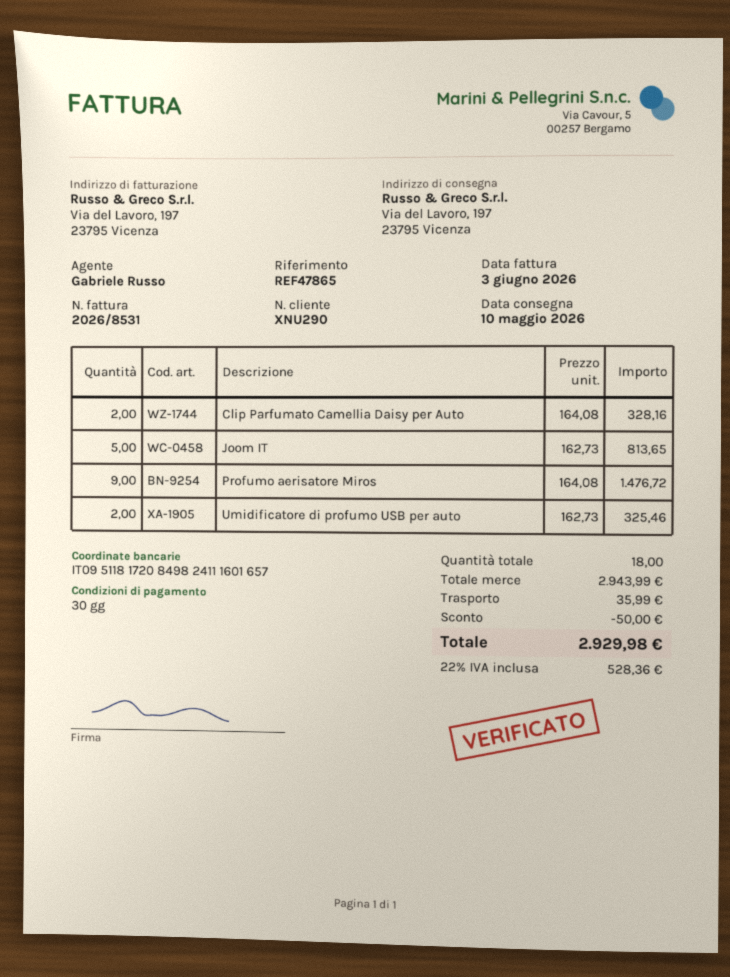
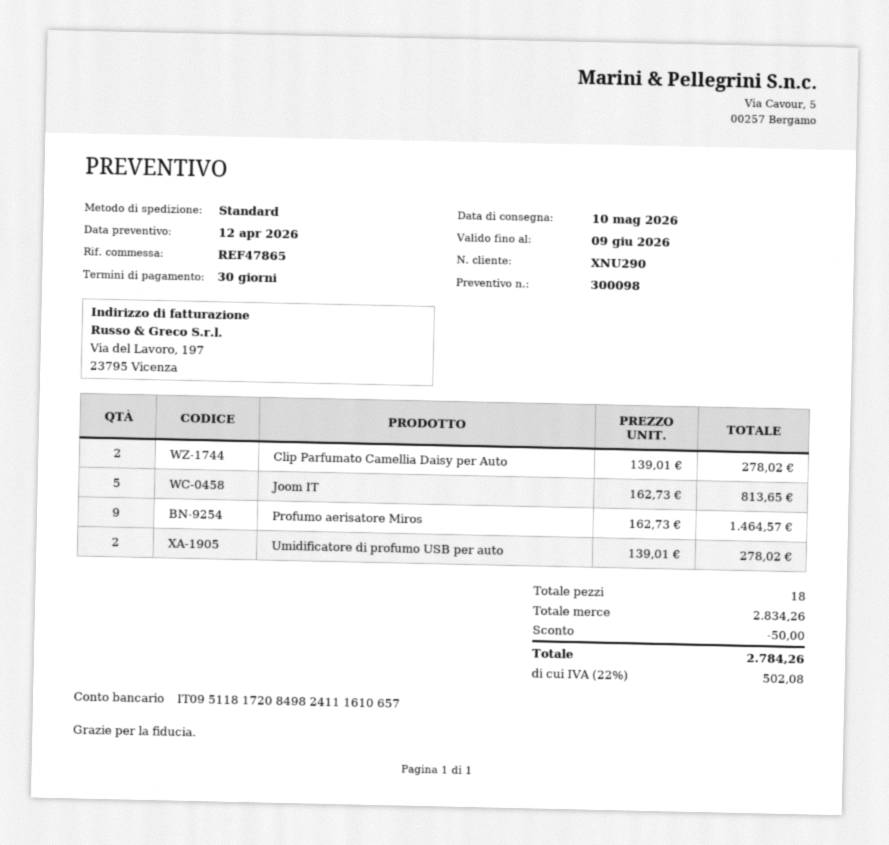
bank account: IT0951181720849824111601657 -> IT0951181720849824111610657
Clip Parfumato Camellia Daisy per Auto: 2 x 164.08 = 328.16 -> 2 x 139.01 = 278.02
Profumo aerisatore Miros: 9 x 164.08 = 1476.72 -> 9 x 162.73 = 1464.57
Umidificatore di profumo USB per auto: 2 x 162.73 = 325.46 -> 2 x 139.01 = 278.02
subtotal: 2943.99 -> 2834.26
shipping: 35.99 -> none
tax: 22% = 528.36 -> 22% = 502.08
total: 2929.98 -> 2784.26

